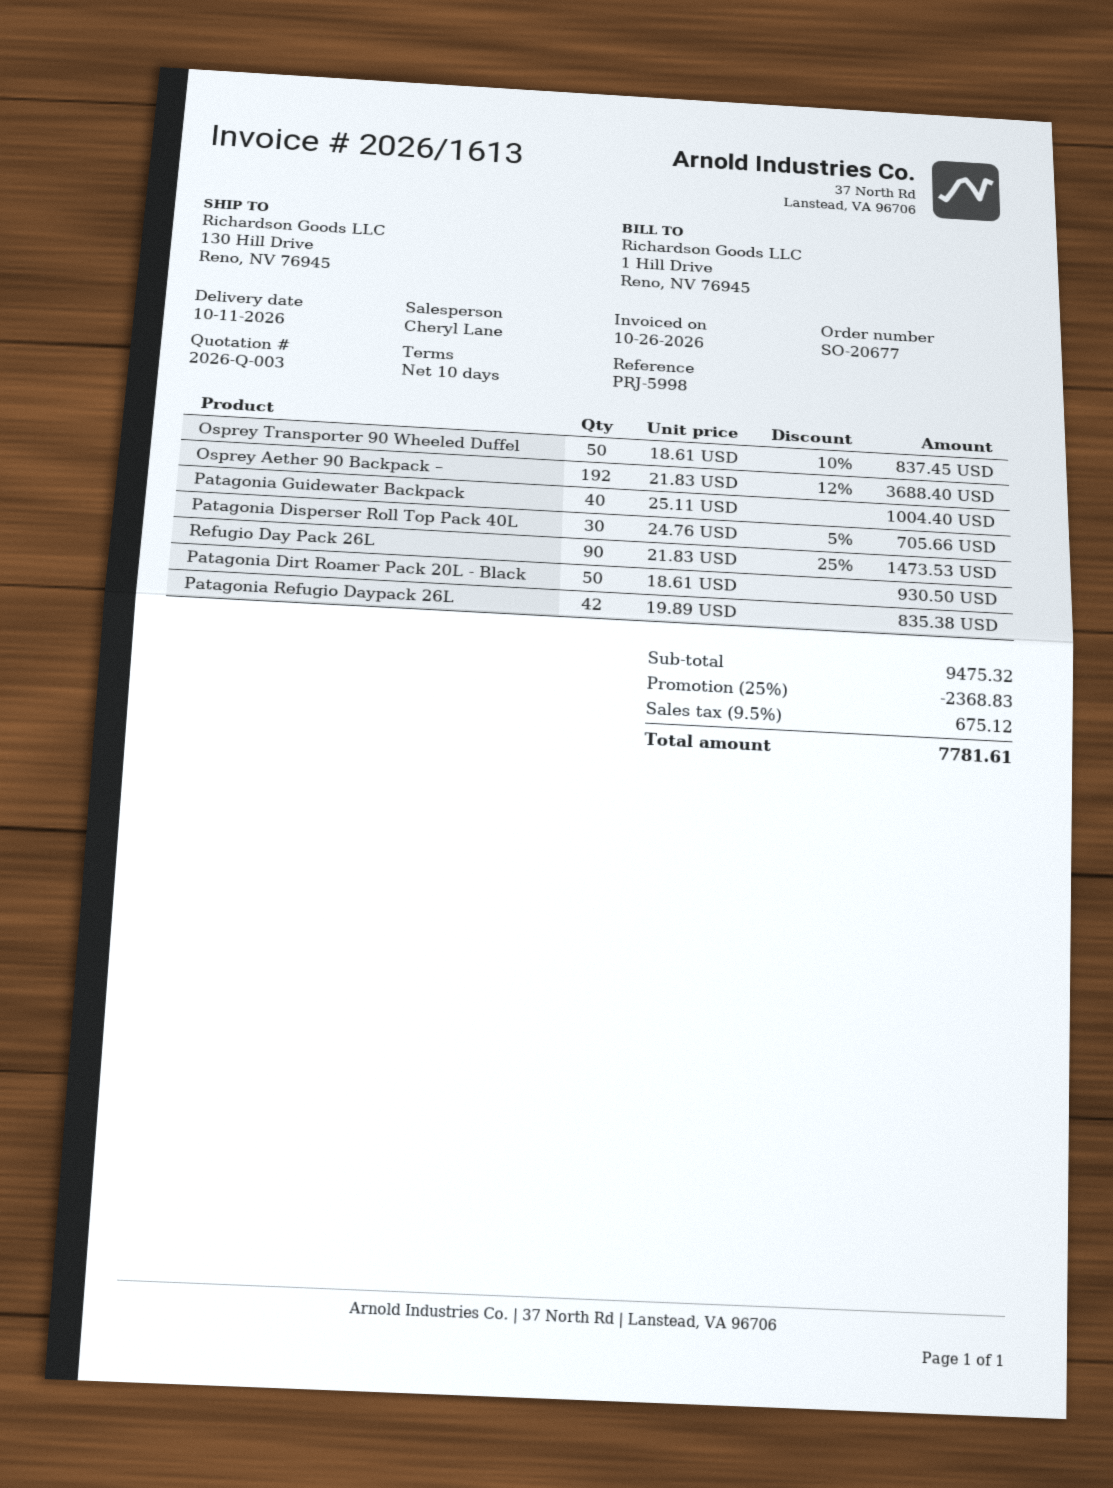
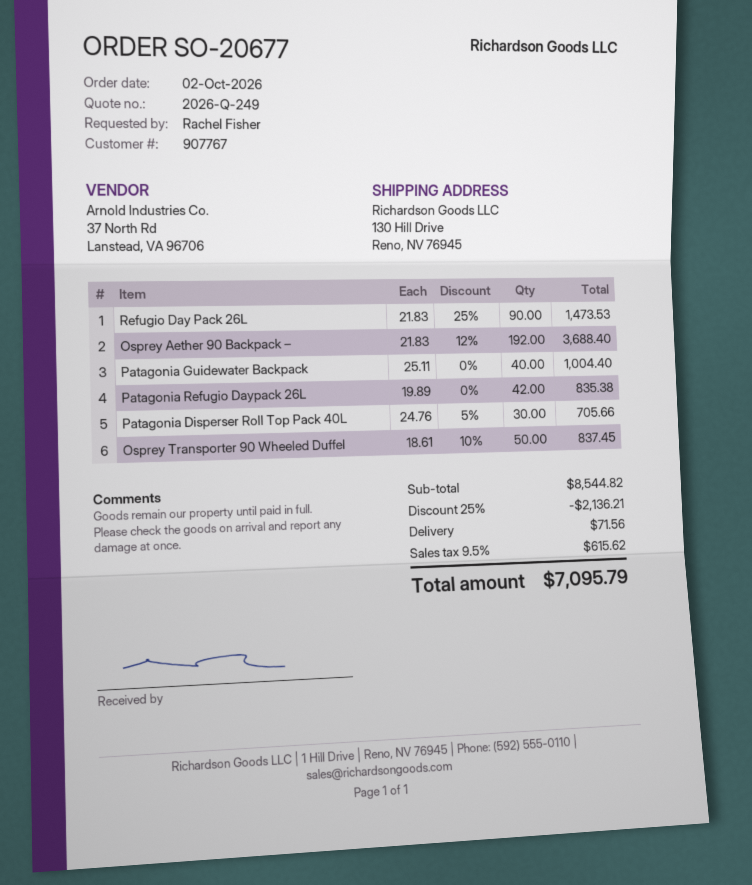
quote number: 2026-Q-003 -> 2026-Q-249
Patagonia Dirt Roamer Pack 20L - Black: 50 x 18.61 = 930.50 -> none
subtotal: 9475.32 -> 8544.82
discount: 25% = 2368.83 -> 25% = 2136.21
shipping: none -> 71.56
tax: 9.5% = 675.12 -> 9.5% = 615.62
total: 7781.61 -> 7095.79

